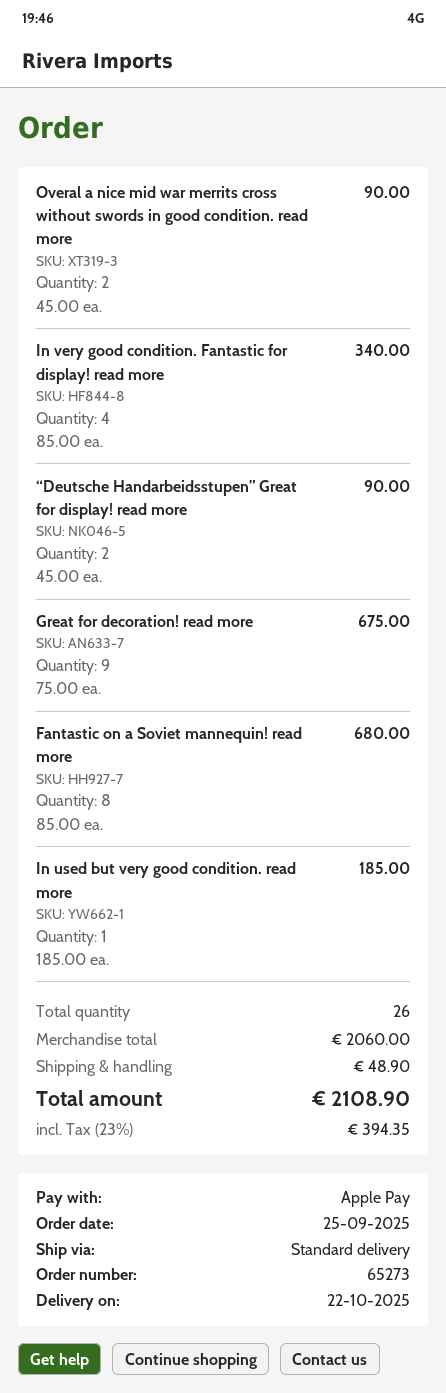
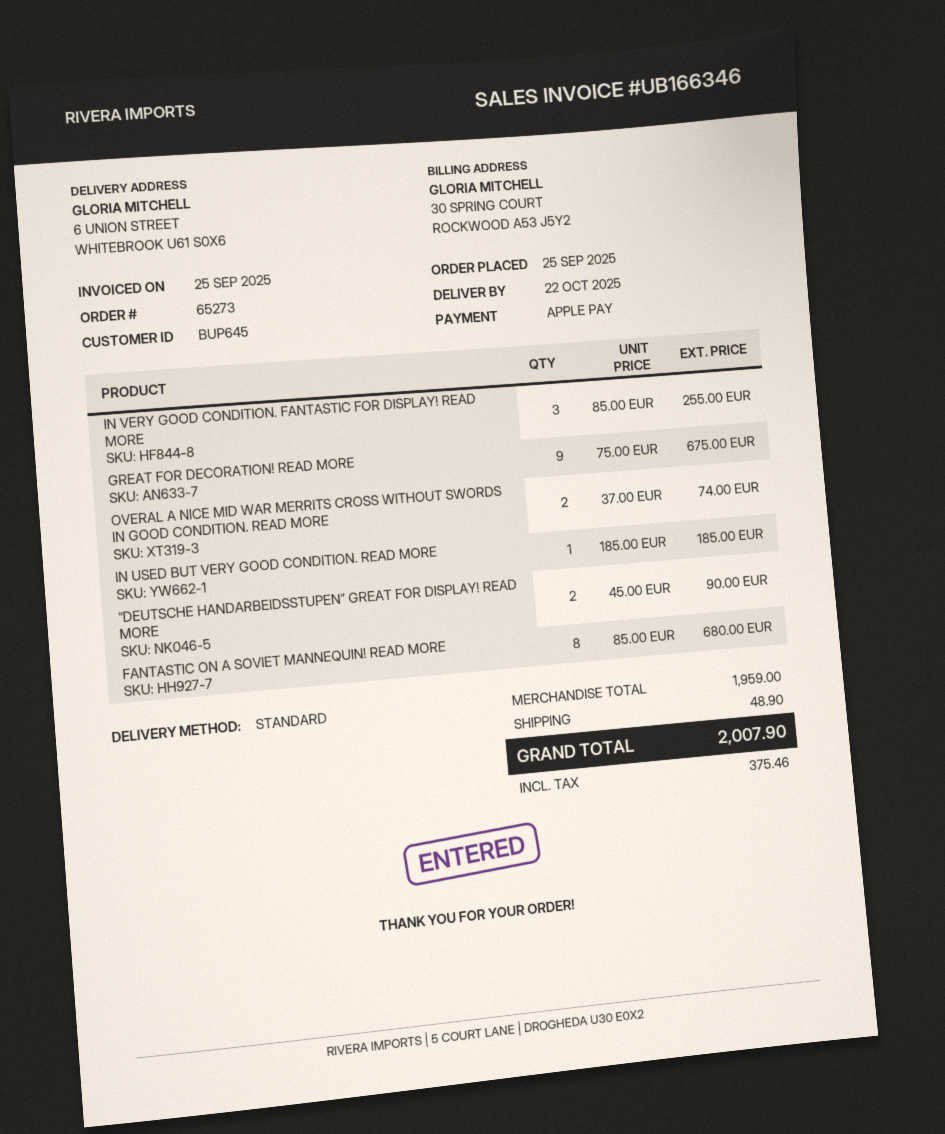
Overal a nice mid war merrits cross without swords in good condition. read more: 2 x 45.00 = 90.00 -> 2 x 37.00 = 74.00
In very good condition. Fantastic for display! read more: 4 x 85.00 = 340.00 -> 3 x 85.00 = 255.00
subtotal: 2060.00 -> 1959.00
tax: 394.35 -> 375.46
total: 2108.90 -> 2007.90

